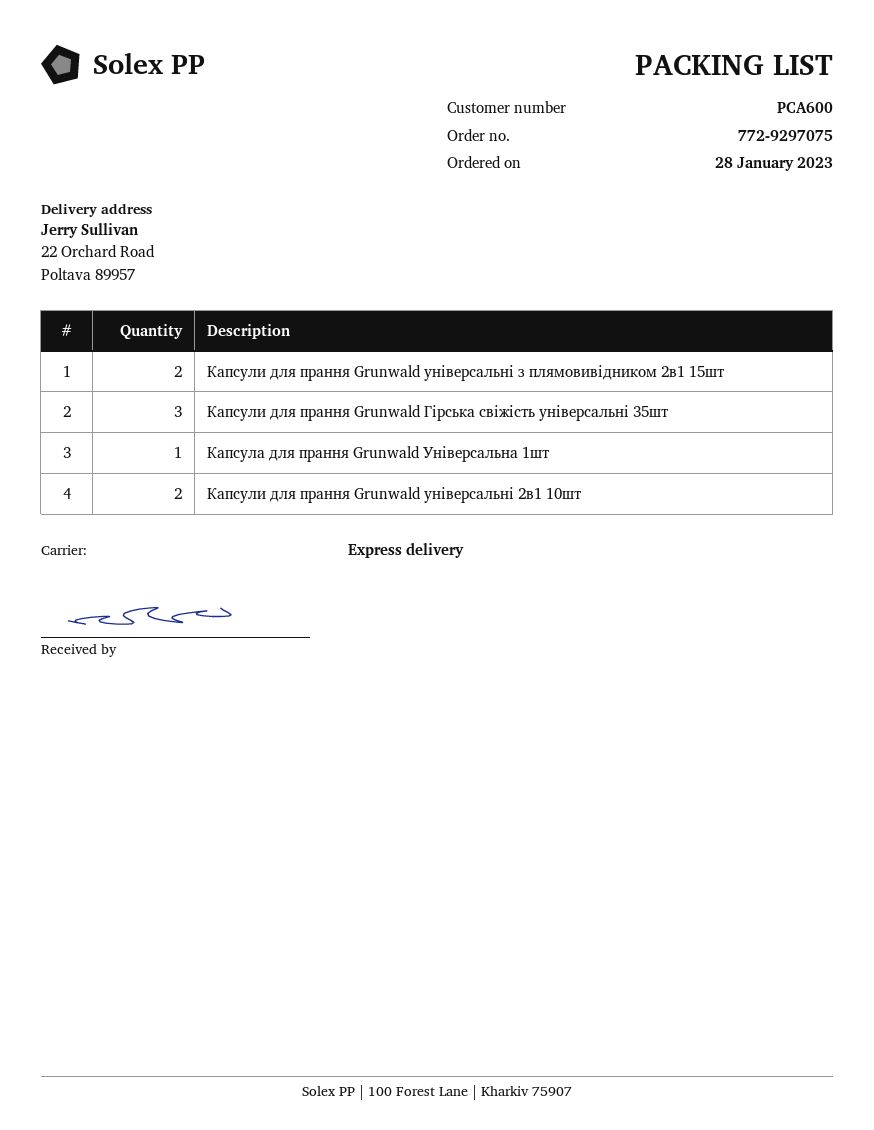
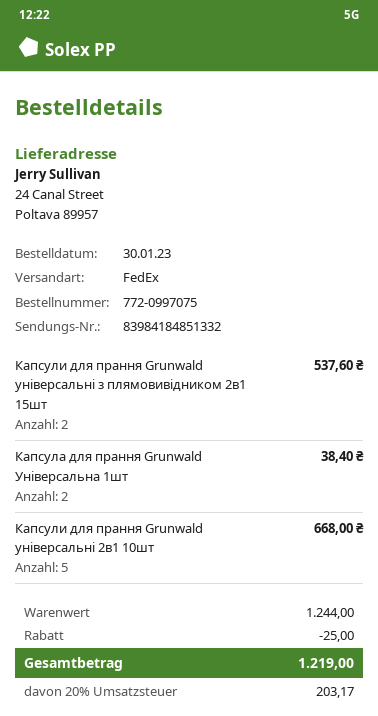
order number: 772-9297075 -> 772-0997075
order date: 2023-01-28 -> 2023-01-30
shipping method: express -> FedEx
ship to: 22 Orchard Road, Poltava 89957 -> 24 Canal Street, Poltava 89957
Капсули для прання Grunwald Гірська свіжість універсальні 35шт: 3 -> none
Капсула для прання Grunwald Універсальна 1шт: 1 -> 2
Капсули для прання Grunwald універсальні 2в1 10шт: 2 -> 5

